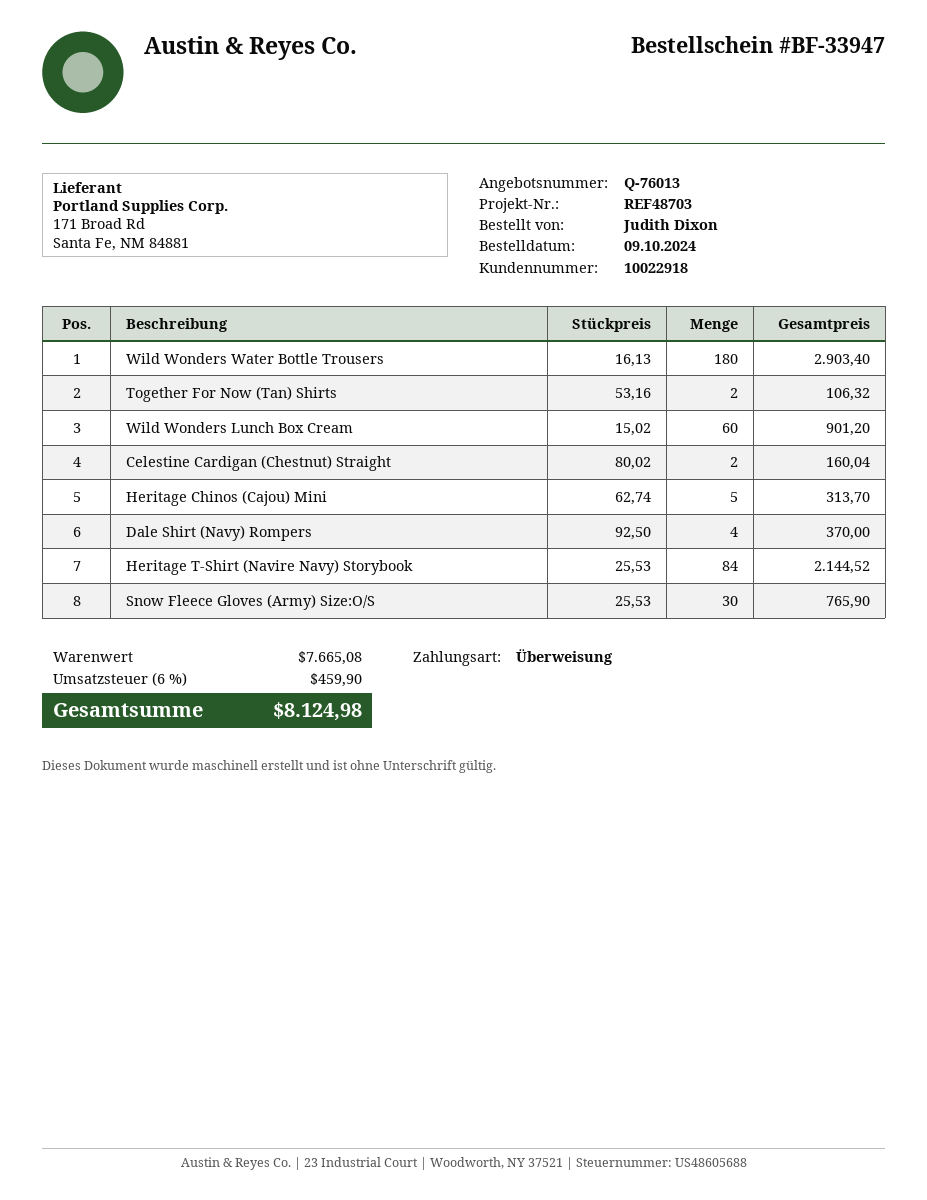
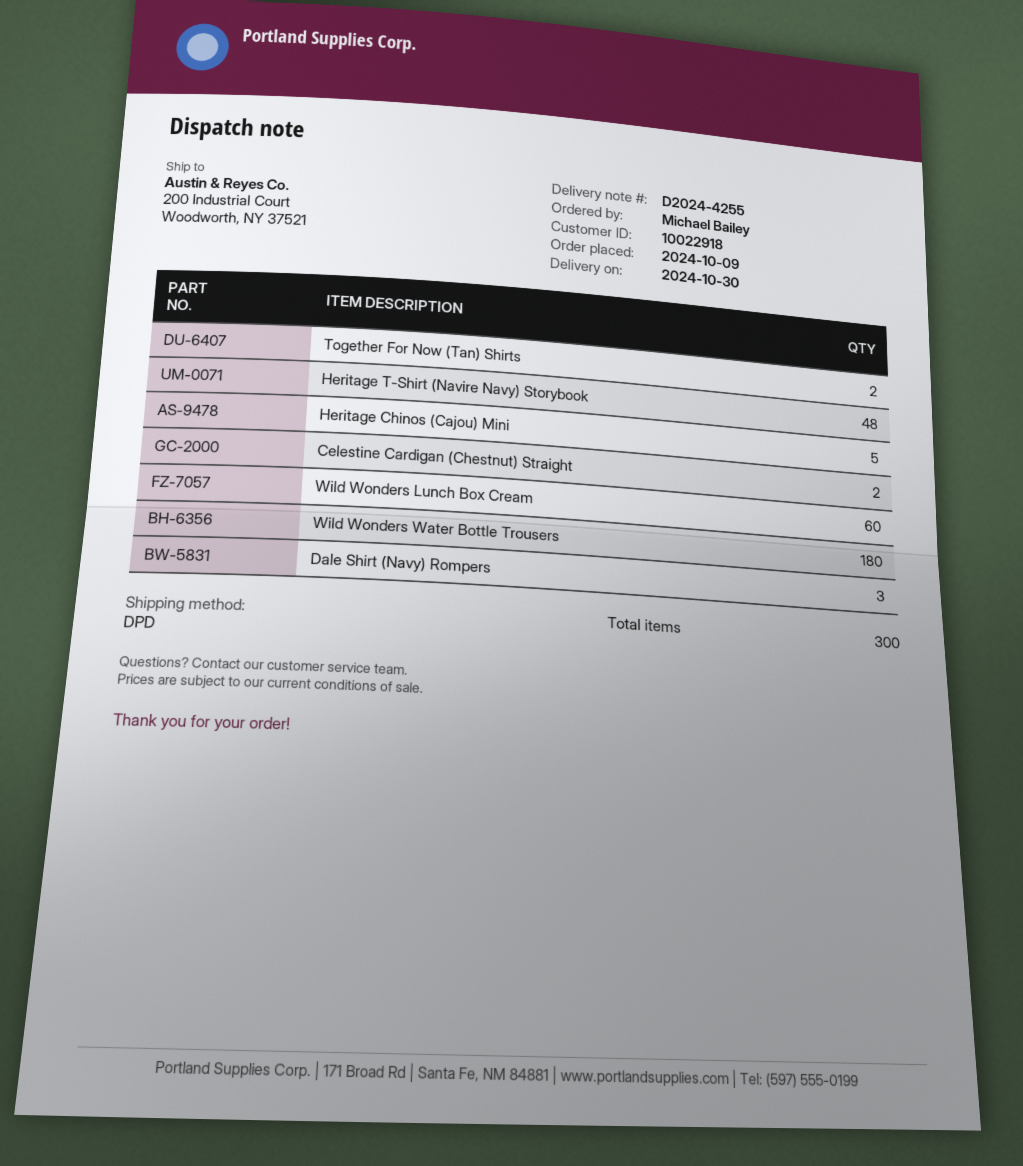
ordered by: Judith Dixon -> Michael Bailey
Dale Shirt (Navy) Rompers: 4 -> 3
Heritage T-Shirt (Navire Navy) Storybook: 84 -> 48
Snow Fleece Gloves (Army) Size:O/S: 30 -> none

